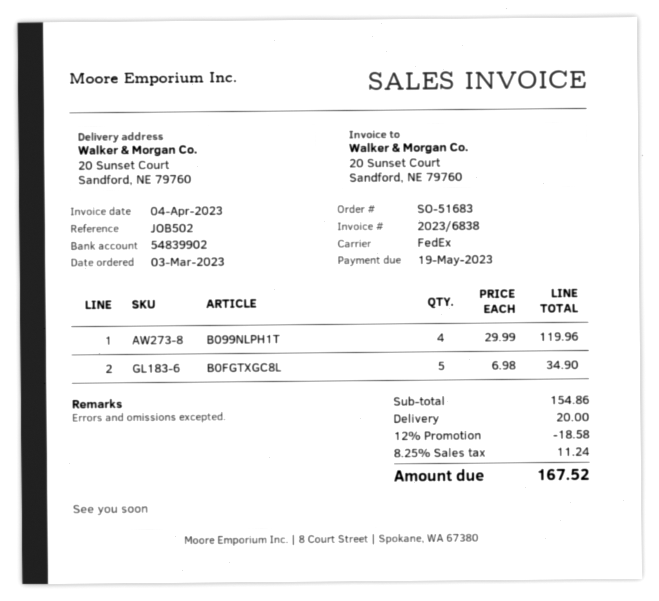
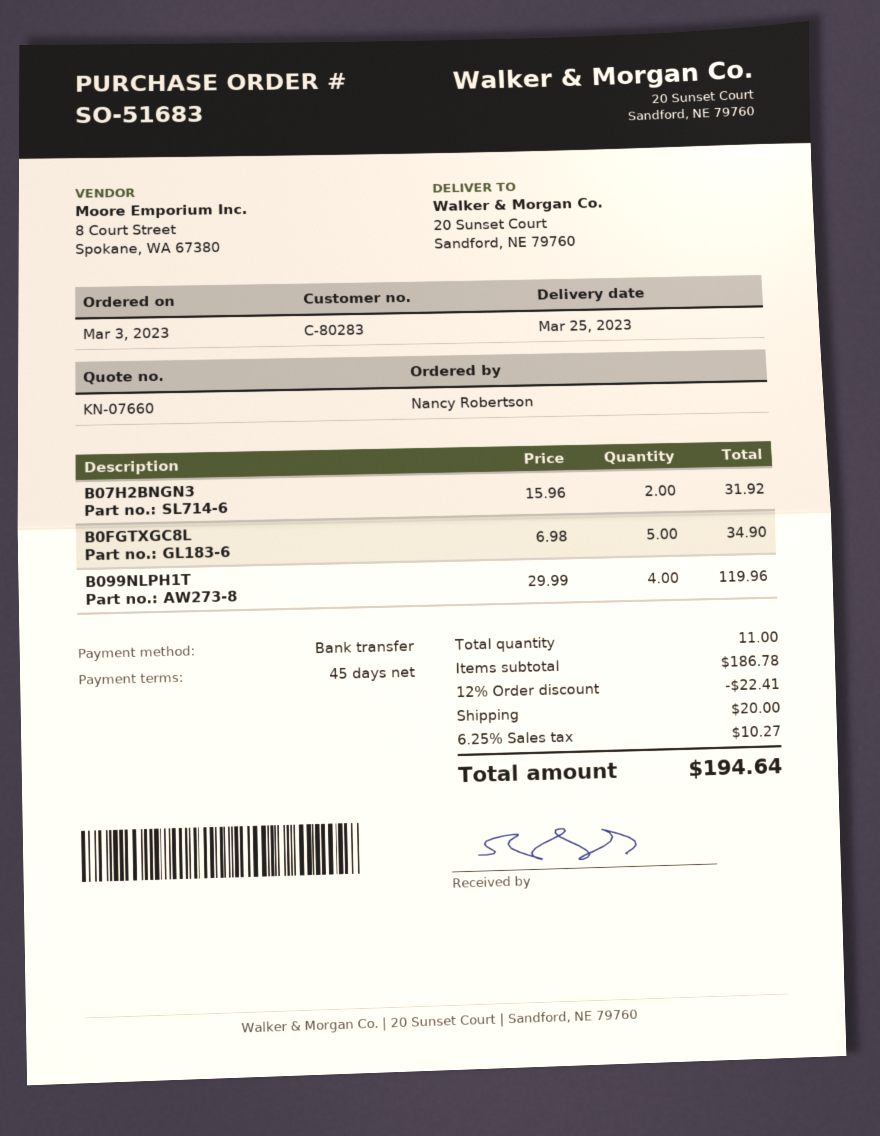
B07H2BNGN3: none -> 2 x 15.96 = 31.92
subtotal: 154.86 -> 186.78
discount: 12% = 18.58 -> 12% = 22.41
tax: 8.25% = 11.24 -> 6.25% = 10.27
total: 167.52 -> 194.64

